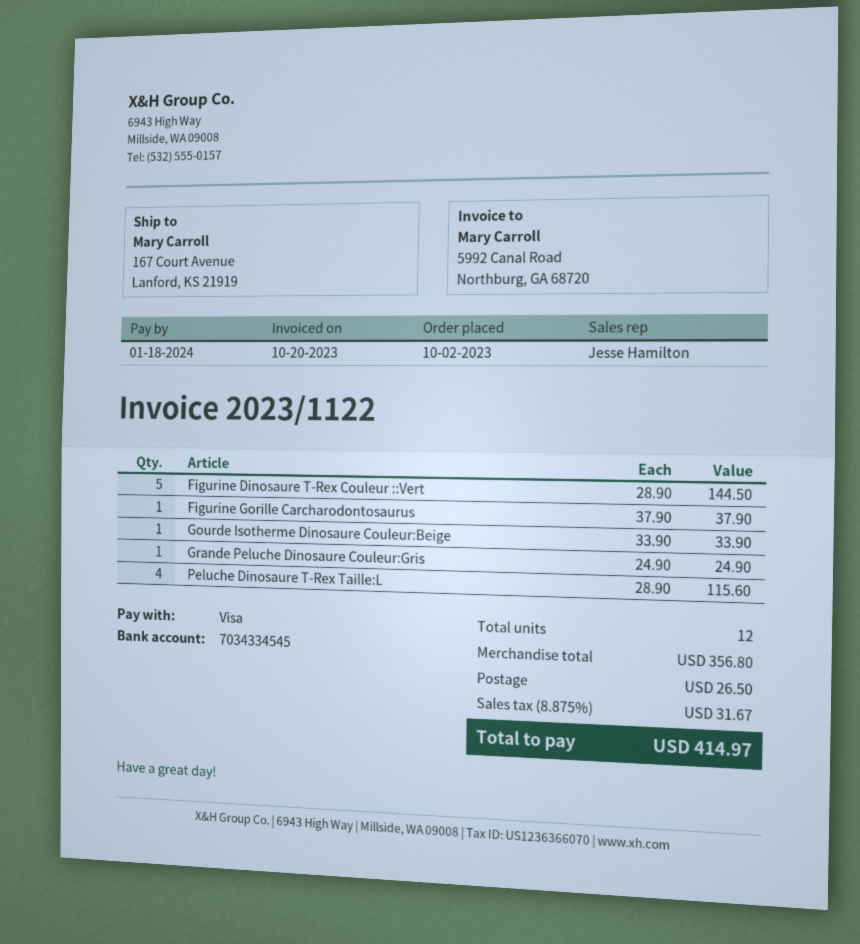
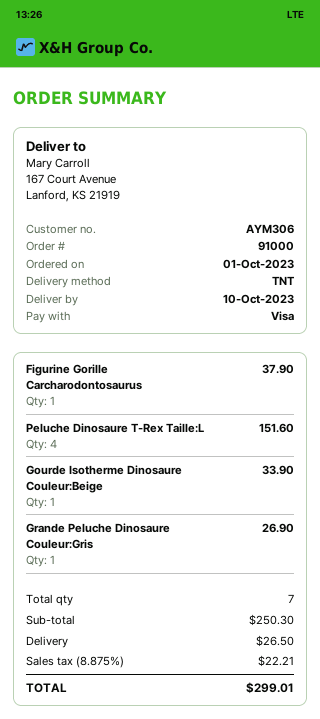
order date: 2023-10-02 -> 2023-10-01
Figurine Dinosaure T-Rex Couleur ::Vert: 5 for 144.50 -> none
Grande Peluche Dinosaure Couleur:Gris: 1 for 24.90 -> 1 for 26.90
Peluche Dinosaure T-Rex Taille:L: 4 for 115.60 -> 4 for 151.60
total quantity: 12 -> 7
subtotal: 356.80 -> 250.30
tax: 8.875% = 31.67 -> 8.875% = 22.21
total: 414.97 -> 299.01

